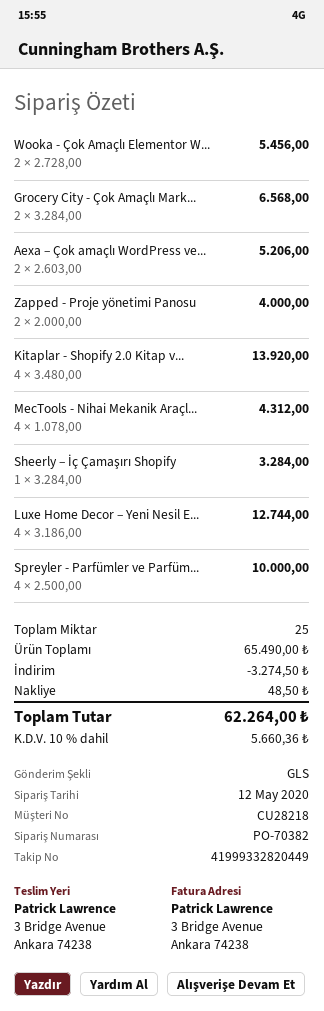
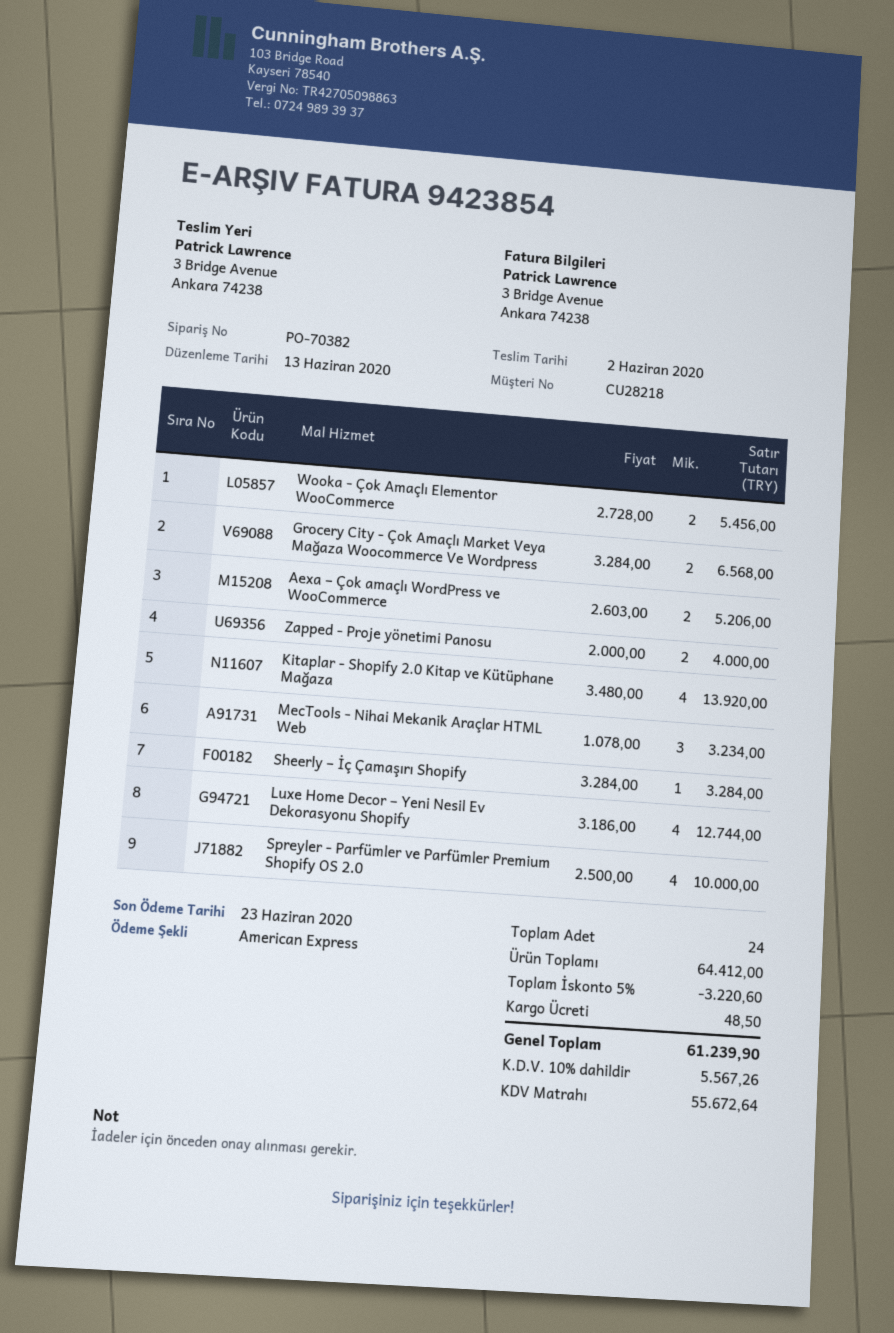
MecTools - Nihai Mekanik Araçl...: 4 x 1078.00 = 4312.00 -> 3 x 1078.00 = 3234.00
total quantity: 25 -> 24
subtotal: 65490.00 -> 64412.00
discount: 3274.50 -> 3220.60
tax: 10% = 5660.36 -> 10% = 5567.26
total: 62264.00 -> 61239.90

